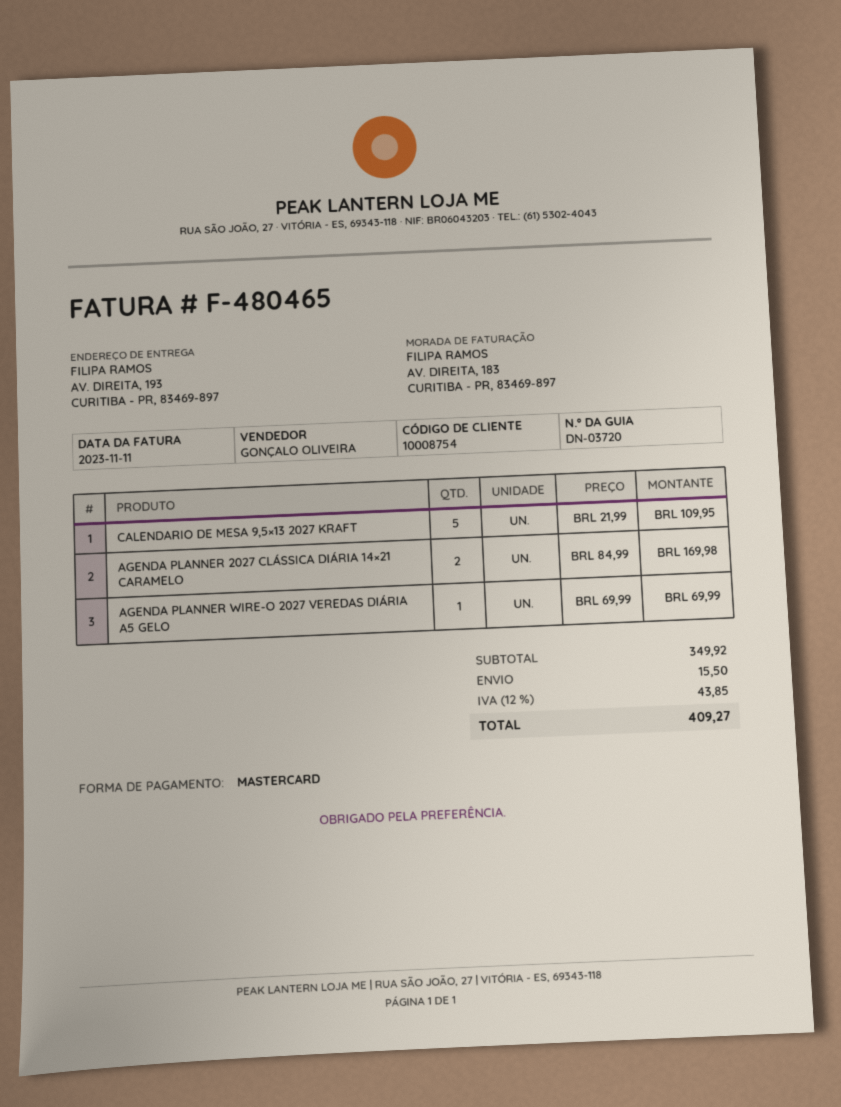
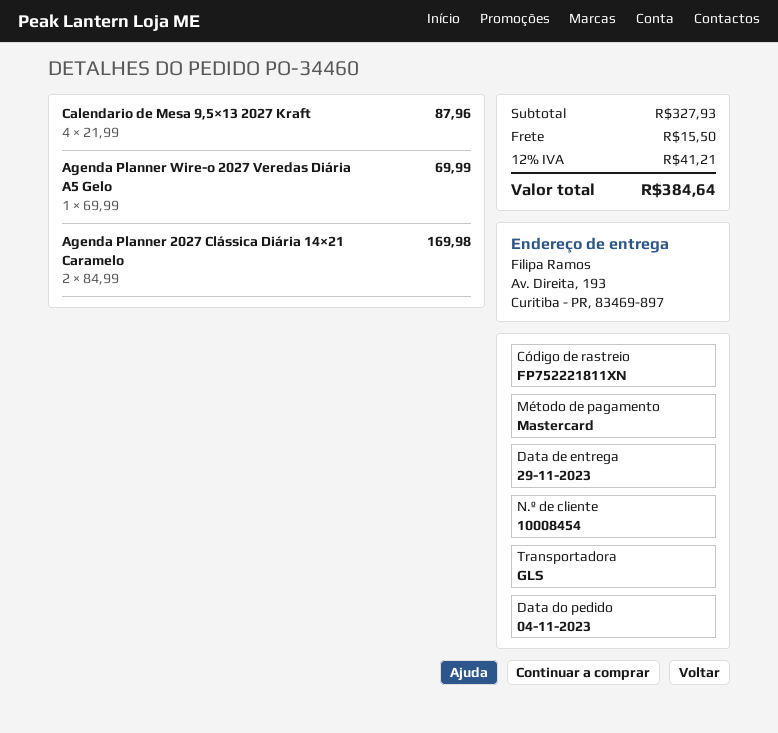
customer number: 10008754 -> 10008454
CALENDARIO DE MESA 9,5×13 2027 KRAFT: 5 x 21.99 = 109.95 -> 4 x 21.99 = 87.96
subtotal: 349.92 -> 327.93
tax: 12% = 43.85 -> 12% = 41.21
total: 409.27 -> 384.64

